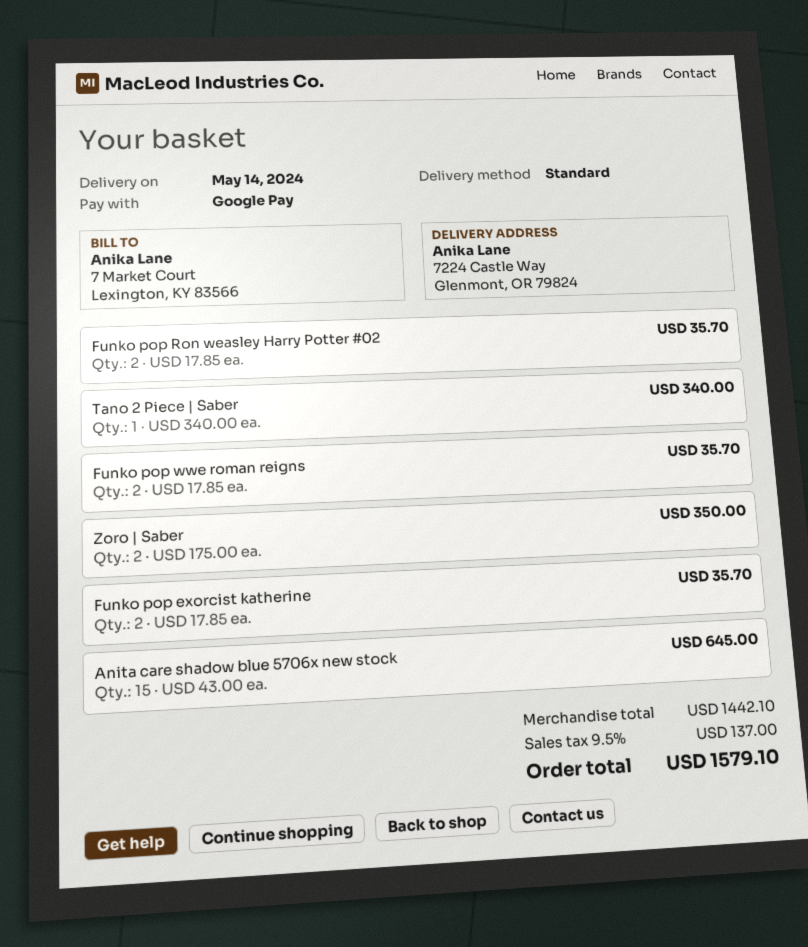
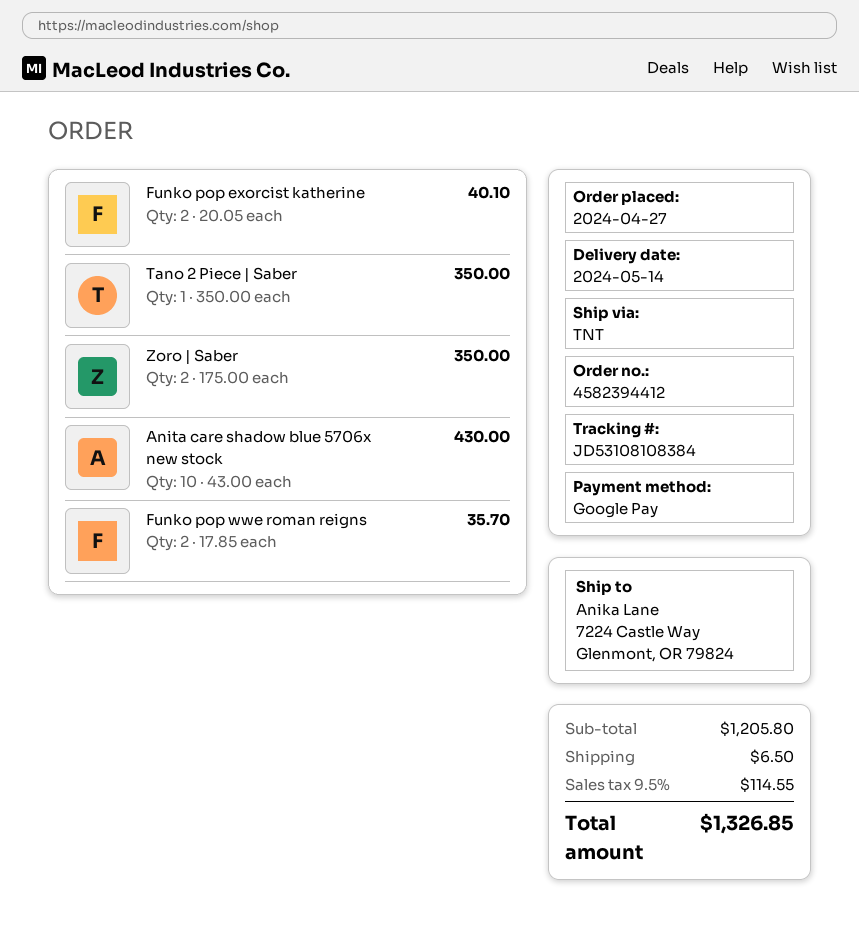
shipping method: standard -> TNT
Funko pop Ron weasley Harry Potter #02: 2 x 17.85 = 35.70 -> none
Tano 2 Piece | Saber: 1 x 340.00 = 340.00 -> 1 x 350.00 = 350.00
Funko pop exorcist katherine: 2 x 17.85 = 35.70 -> 2 x 20.05 = 40.10
Anita care shadow blue 5706x new stock: 15 x 43.00 = 645.00 -> 10 x 43.00 = 430.00
subtotal: 1442.10 -> 1205.80
shipping: none -> 6.50
tax: 9.5% = 137.00 -> 9.5% = 114.55
total: 1579.10 -> 1326.85

